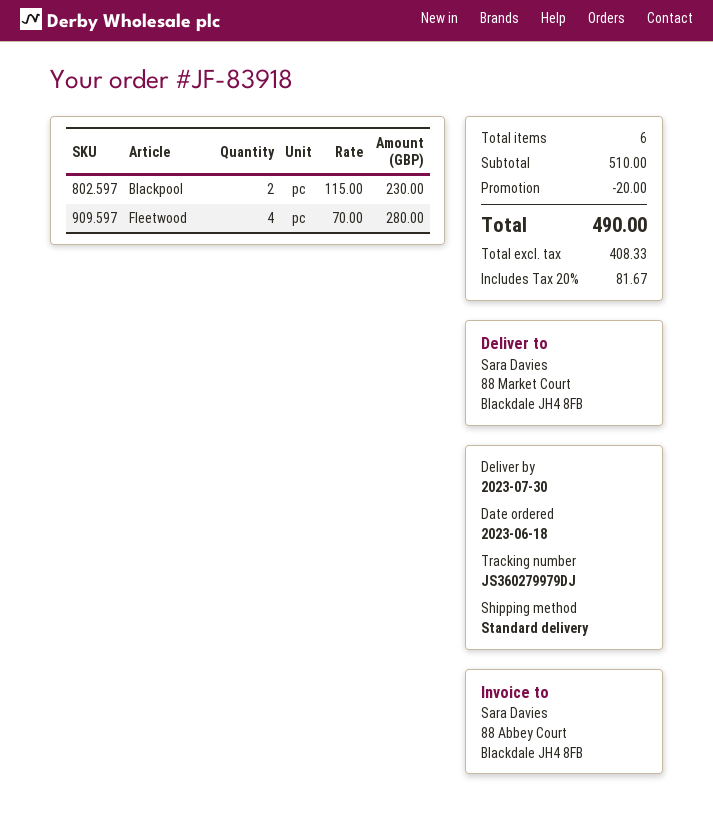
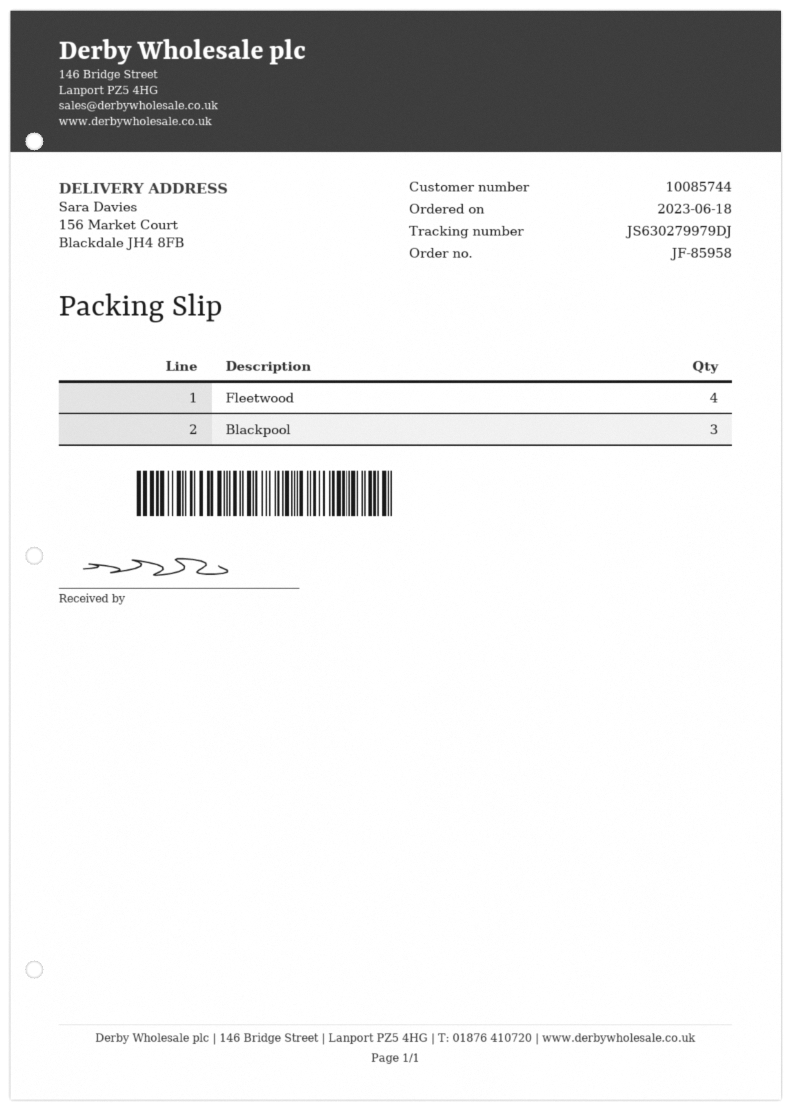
order number: JF-83918 -> JF-85958
tracking number: JS360279979DJ -> JS630279979DJ
ship to: 88 Market Court, Blackdale JH4 8FB -> 156 Market Court, Blackdale JH4 8FB
Blackpool: 2 -> 3

